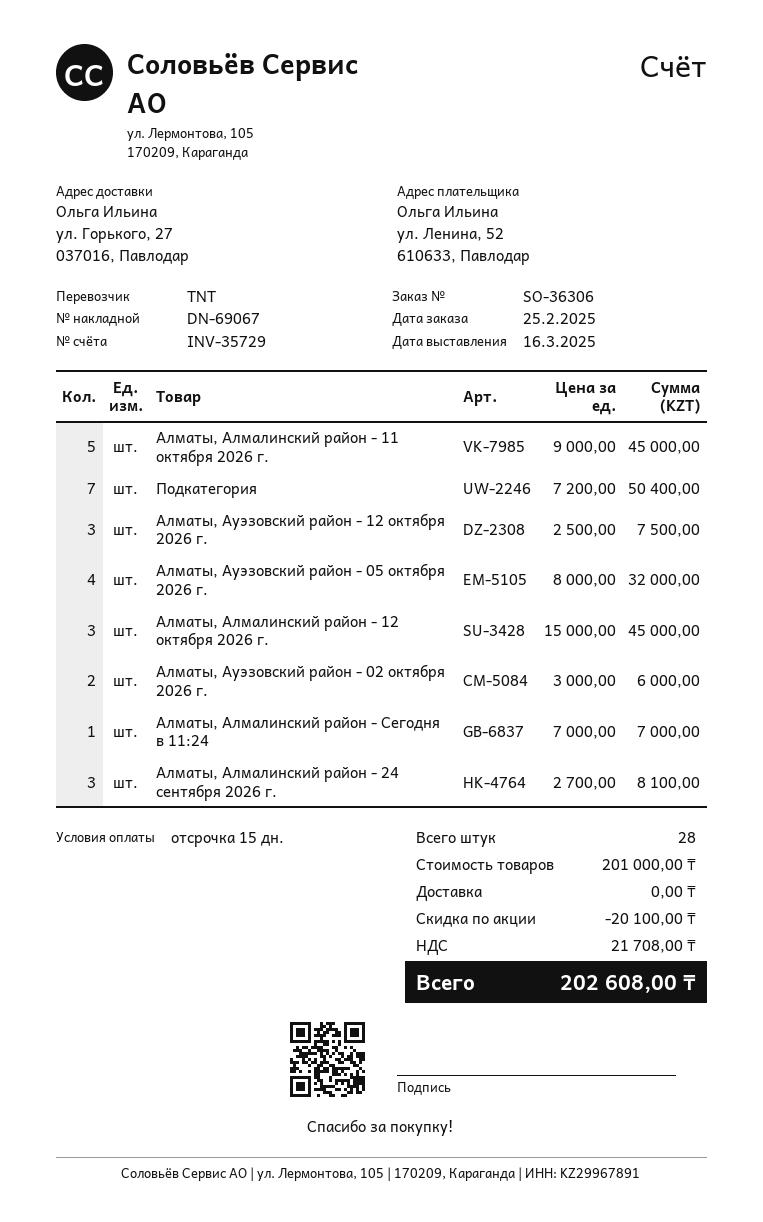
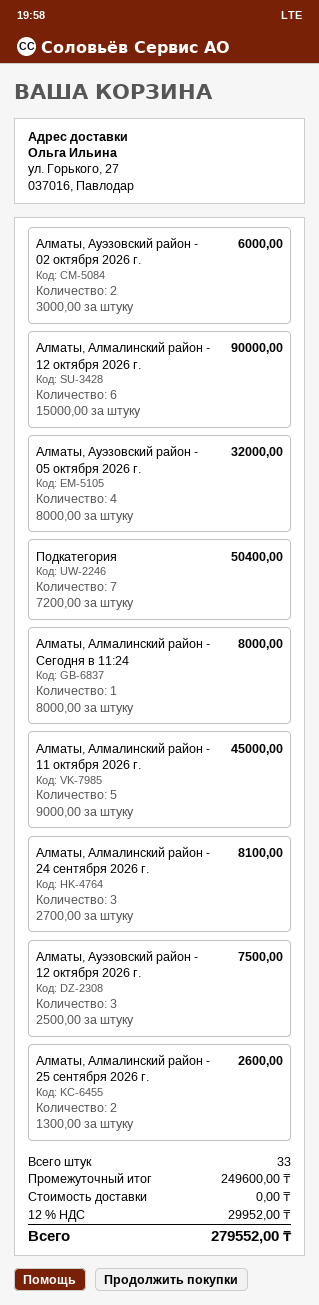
Алматы, Алмалинский район - 12 октября 2026 г.: 3 x 15000.00 = 45000.00 -> 6 x 15000.00 = 90000.00
Алматы, Алмалинский район - Сегодня в 11:24: 1 x 7000.00 = 7000.00 -> 1 x 8000.00 = 8000.00
Алматы, Алмалинский район - 25 сентября 2026 г.: none -> 2 x 1300.00 = 2600.00
total quantity: 28 -> 33
subtotal: 201000.00 -> 249600.00
discount: 20100.00 -> none
tax: 21708.00 -> 29952.00
total: 202608.00 -> 279552.00

